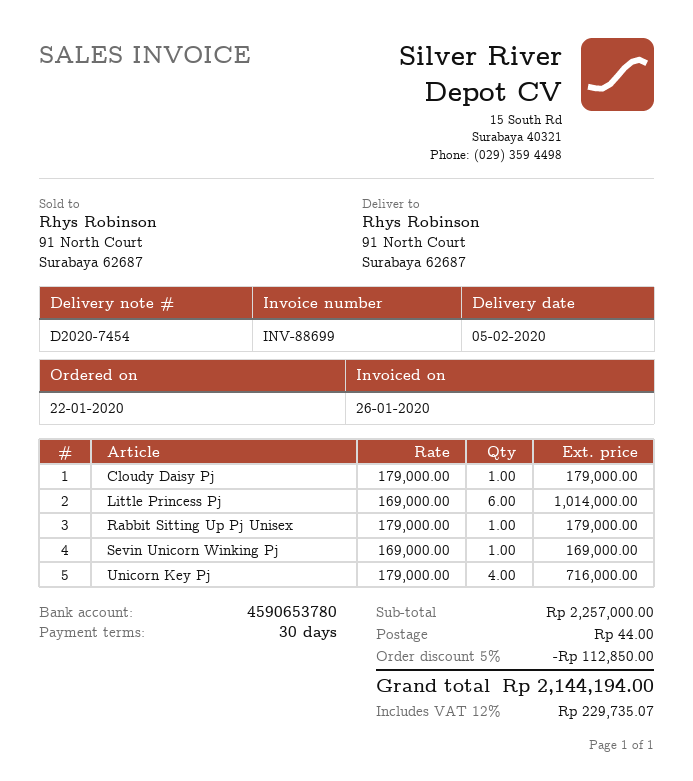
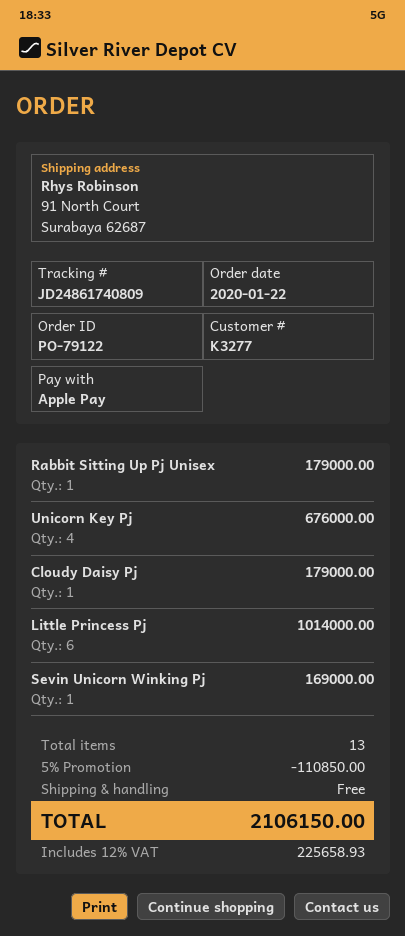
Unicorn Key Pj: 4 for 716000.00 -> 4 for 676000.00
discount: 5% = 112850.00 -> 5% = 110850.00
shipping: 44.00 -> 0.00
tax: 12% = 229735.07 -> 12% = 225658.93
total: 2144194.00 -> 2106150.00

